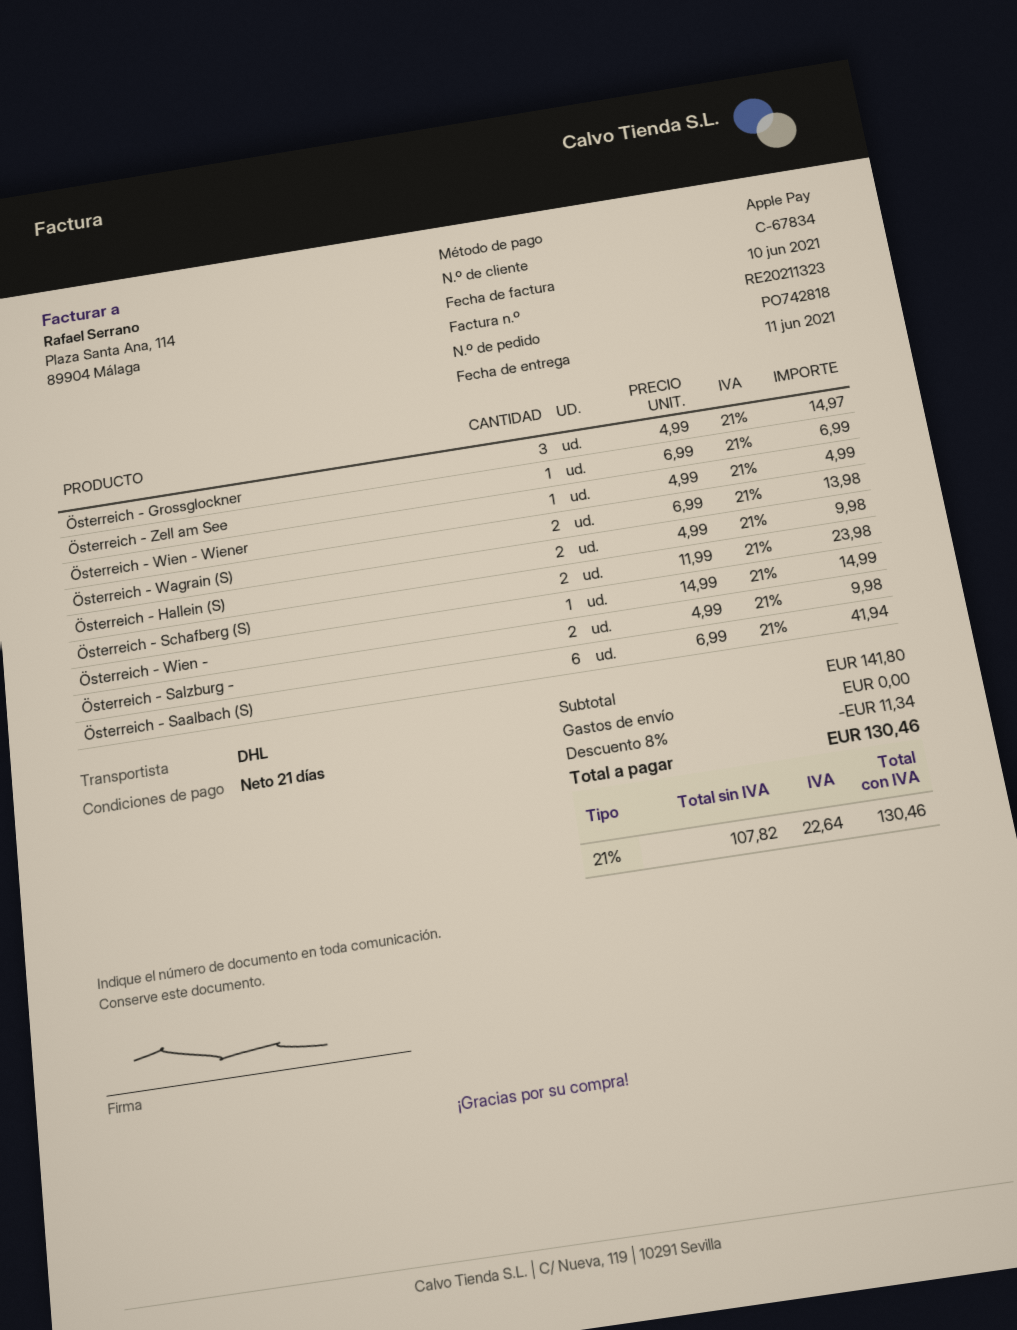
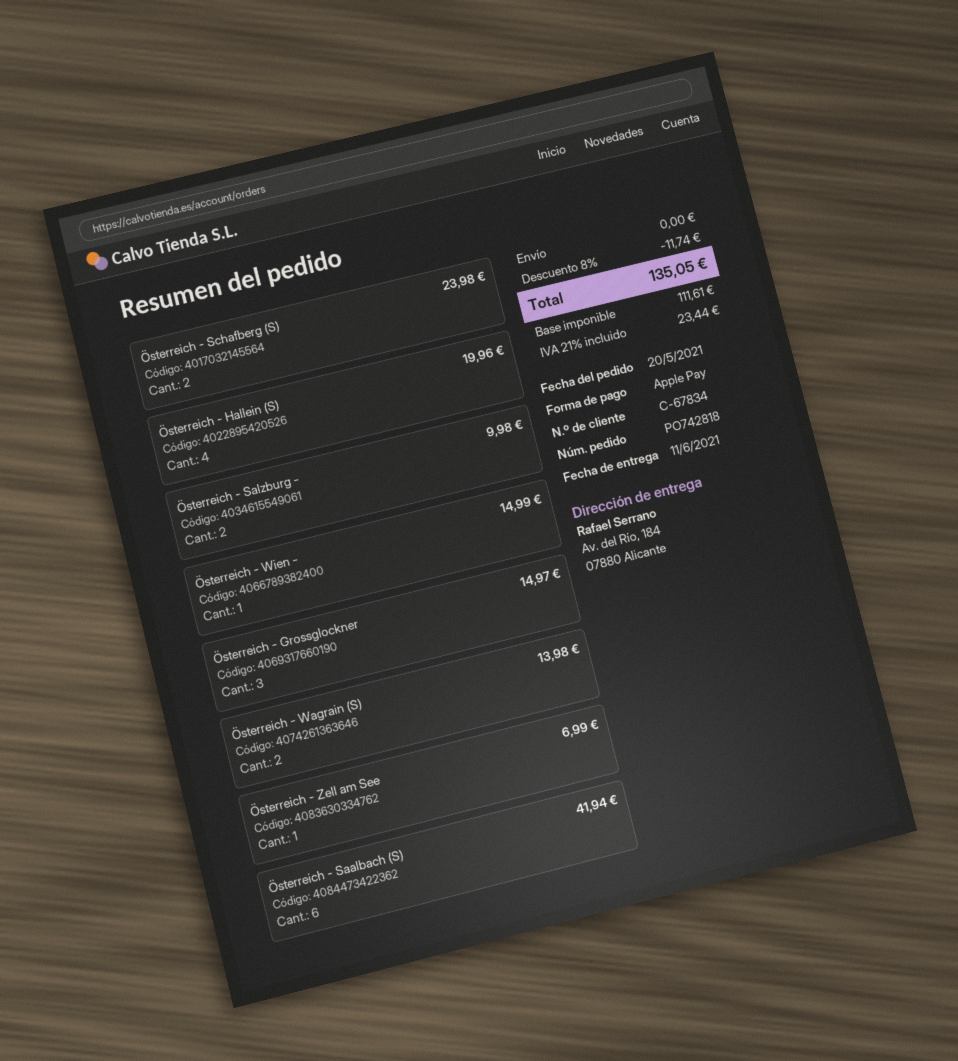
Österreich - Wien - Wiener: 1 for 4.99 -> none
Österreich - Hallein (S): 2 for 9.98 -> 4 for 19.96
discount: 8% = 11.34 -> 8% = 11.74
net: 107.82 -> 111.61
tax: 21% = 22.64 -> 21% = 23.44
total: 130.46 -> 135.05

